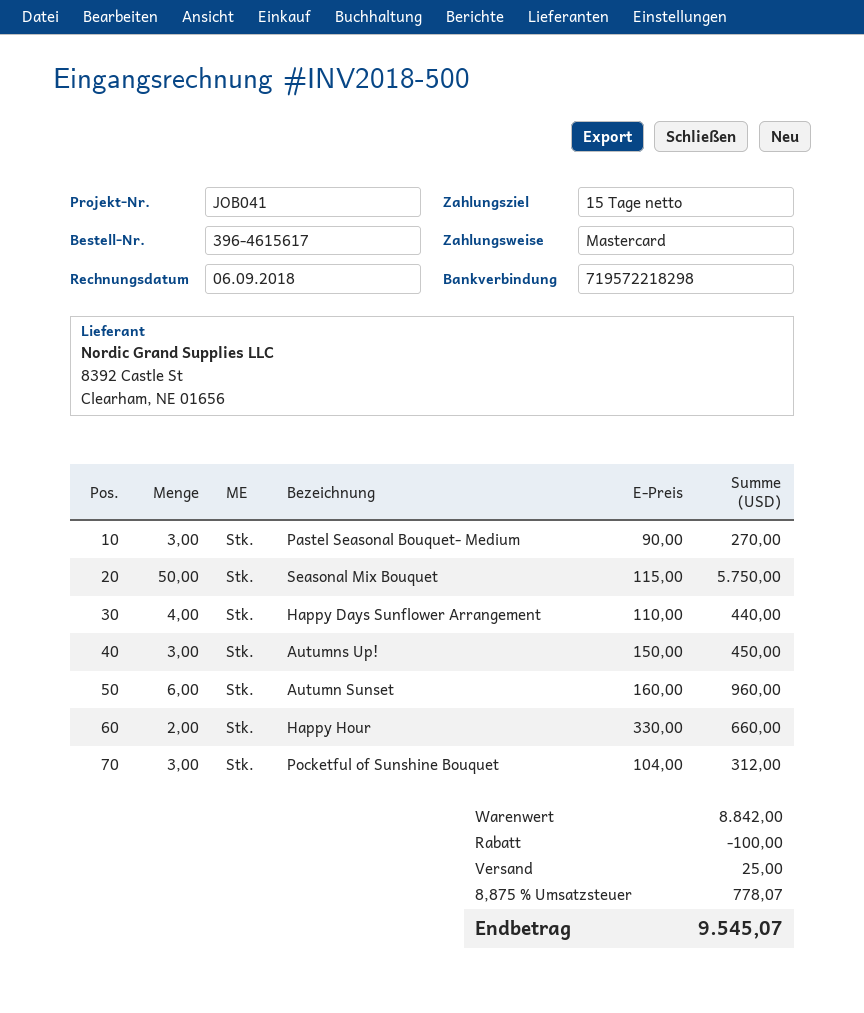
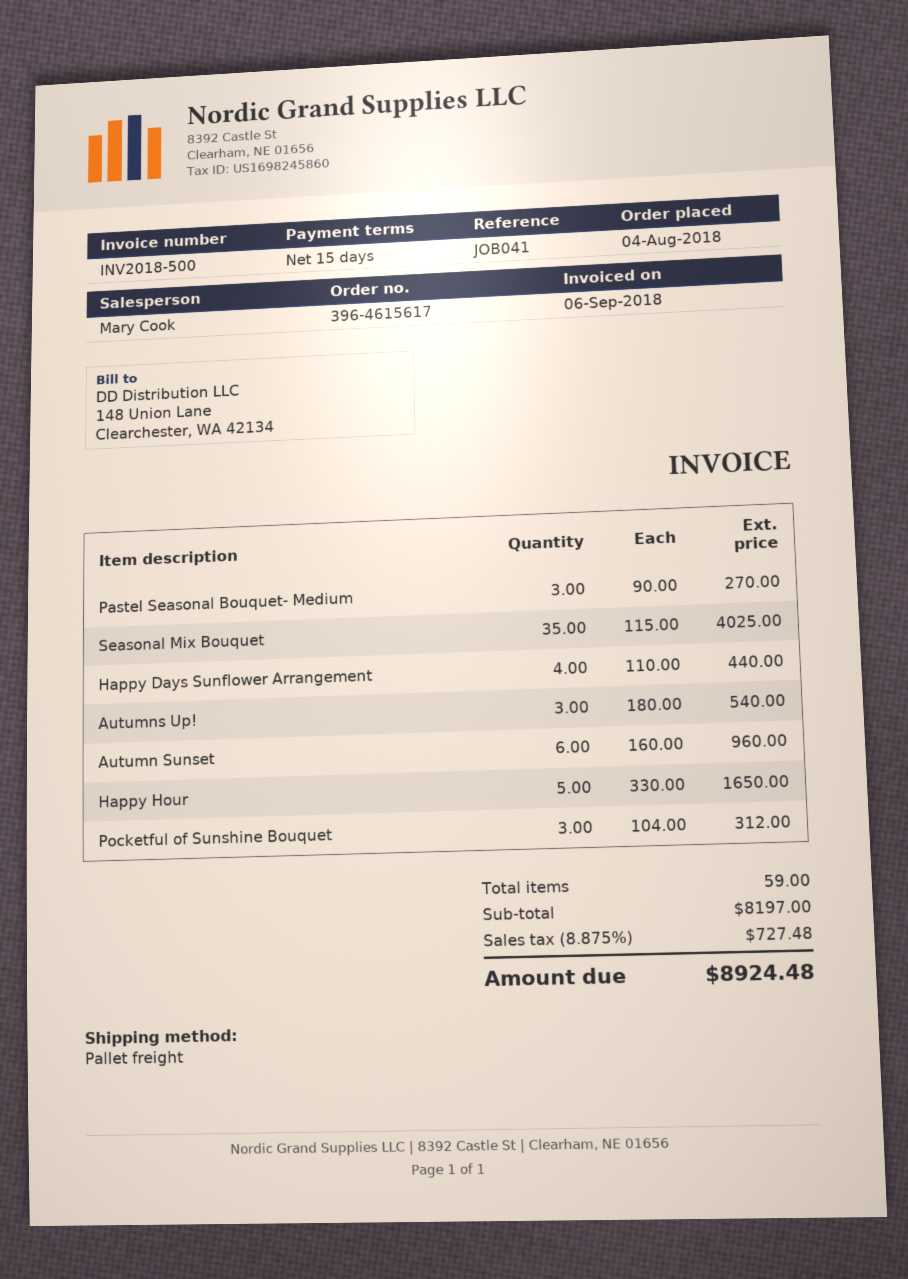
Seasonal Mix Bouquet: 50 x 115.00 = 5750.00 -> 35 x 115.00 = 4025.00
Autumns Up!: 3 x 150.00 = 450.00 -> 3 x 180.00 = 540.00
Happy Hour: 2 x 330.00 = 660.00 -> 5 x 330.00 = 1650.00
subtotal: 8842.00 -> 8197.00
discount: 100.00 -> none
shipping: 25.00 -> none
tax: 8.875% = 778.07 -> 8.875% = 727.48
total: 9545.07 -> 8924.48

